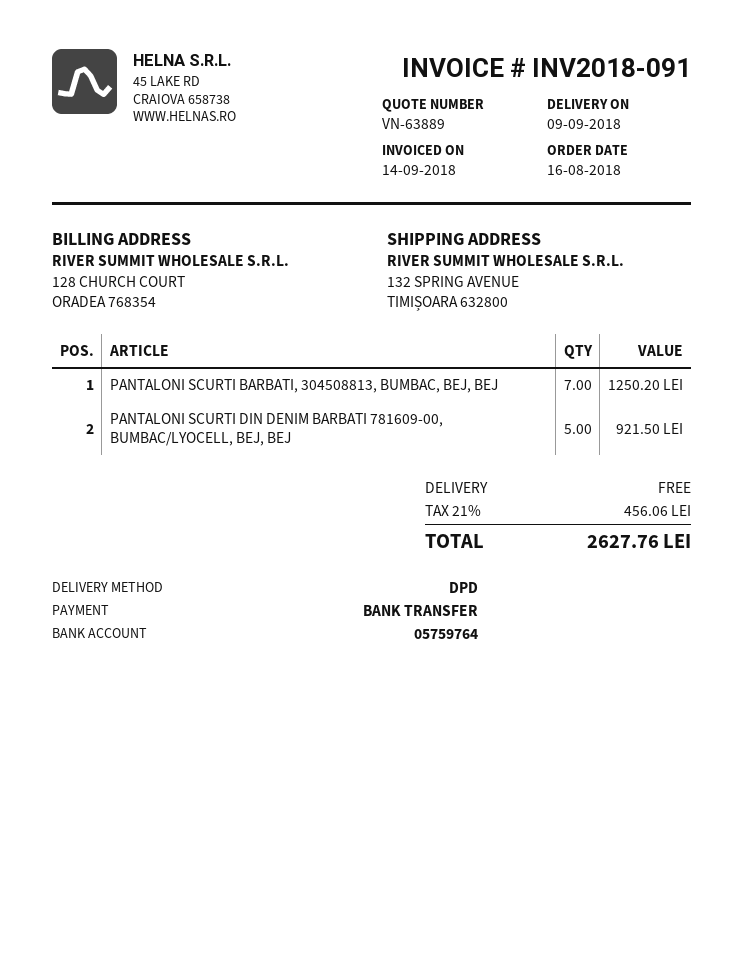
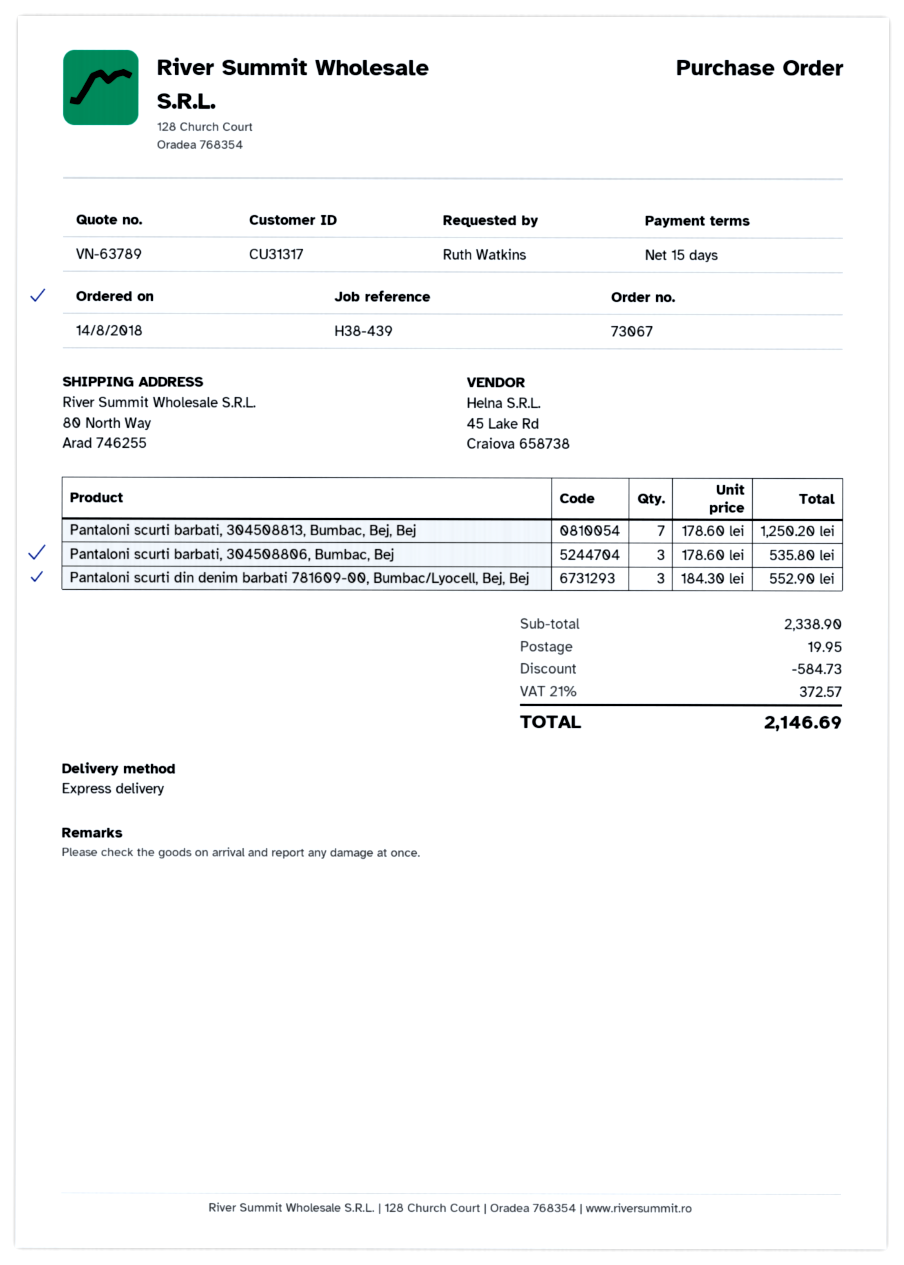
quote number: VN-63889 -> VN-63789
order date: 2018-08-16 -> 2018-08-14
shipping method: DPD -> express
ship to: 132 SPRING AVENUE, TIMIȘOARA 632800 -> 80 North Way, Arad 746255
PANTALONI SCURTI DIN DENIM BARBATI 781609-00, BUMBAC/LYOCELL, BEJ, BEJ: 5 for 921.50 -> 3 for 552.90
Pantaloni scurti barbati, 304508806, Bumbac, Bej: none -> 3 for 535.80
discount: none -> 584.73
shipping: 0.00 -> 19.95
tax: 21% = 456.06 -> 21% = 372.57
total: 2627.76 -> 2146.69

